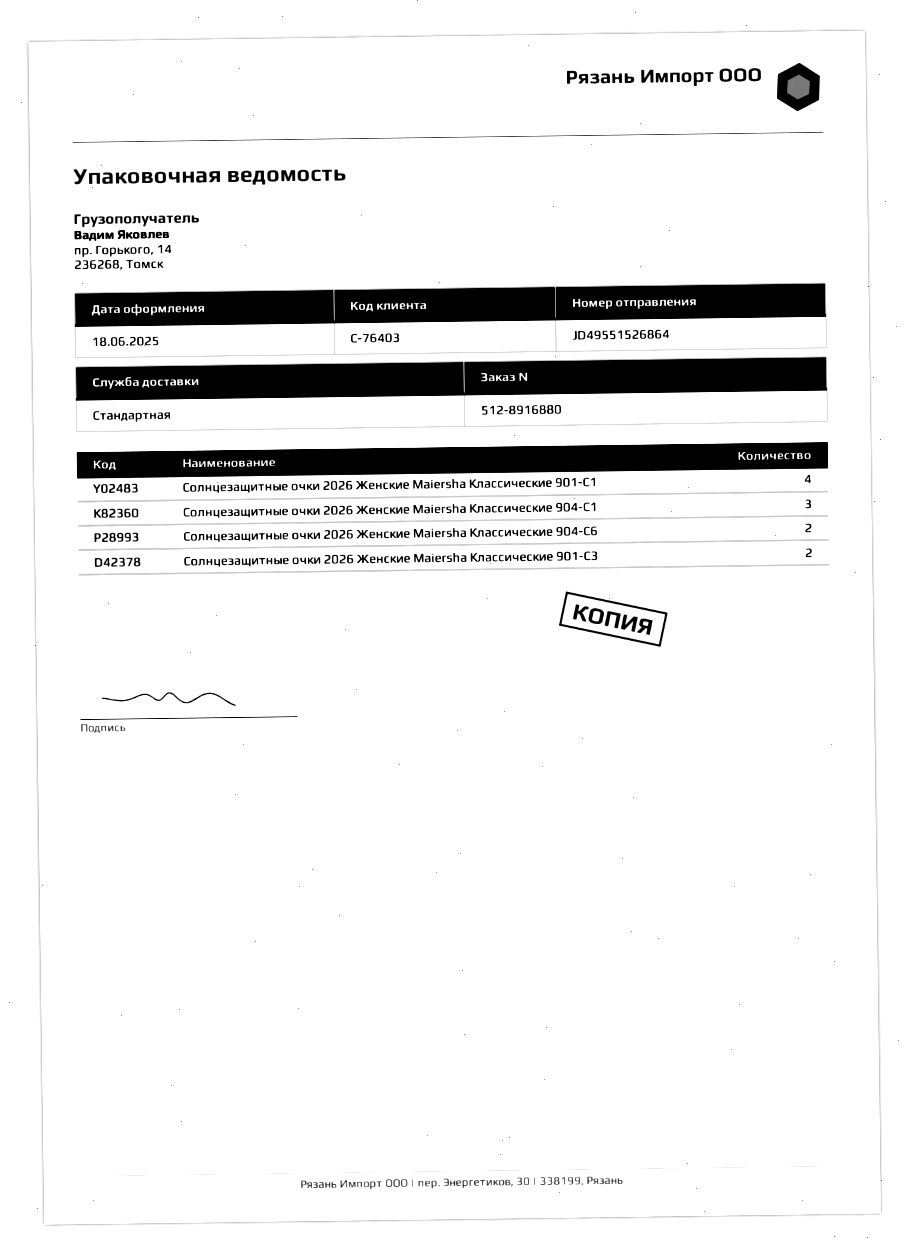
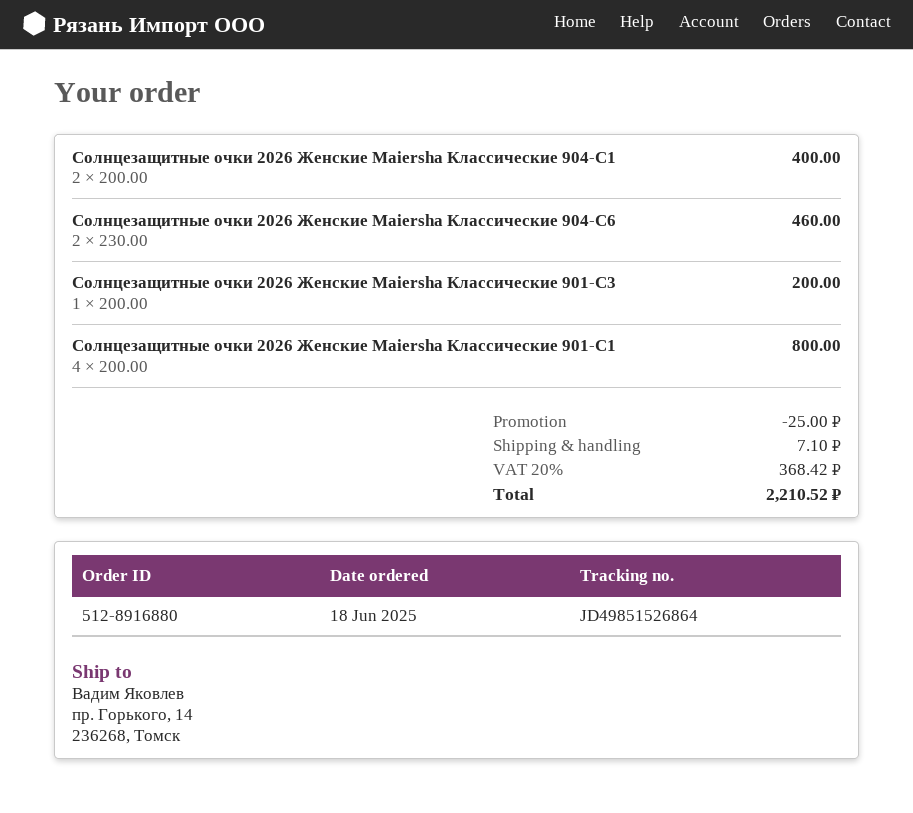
tracking number: JD49551526864 -> JD49851526864
Солнцезащитные очки 2026 Женские Maiersha Классические 904-C1: 3 -> 2
Солнцезащитные очки 2026 Женские Maiersha Классические 901-C3: 2 -> 1

